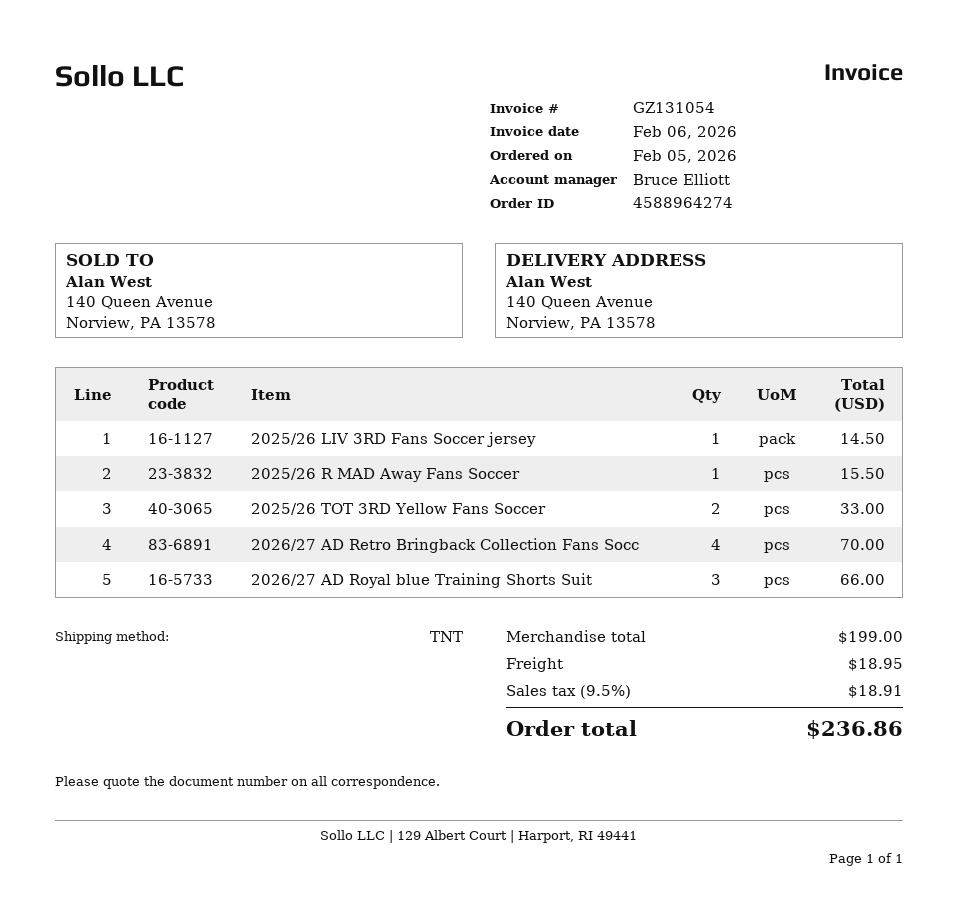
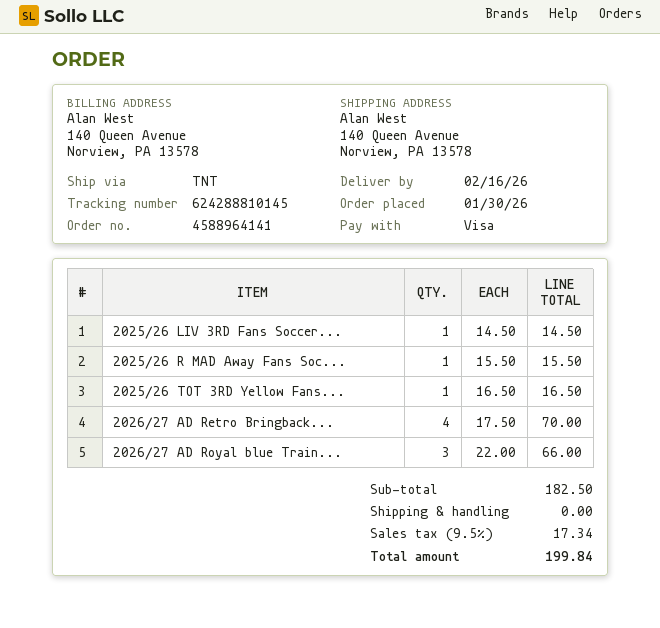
order number: 4588964274 -> 4588964141
order date: 2026-02-05 -> 2026-01-30
2025/26 TOT 3RD Yellow Fans Soccer: 2 for 33.00 -> 1 for 16.50
subtotal: 199.00 -> 182.50
shipping: 18.95 -> 0.00
tax: 9.5% = 18.91 -> 9.5% = 17.34
total: 236.86 -> 199.84

